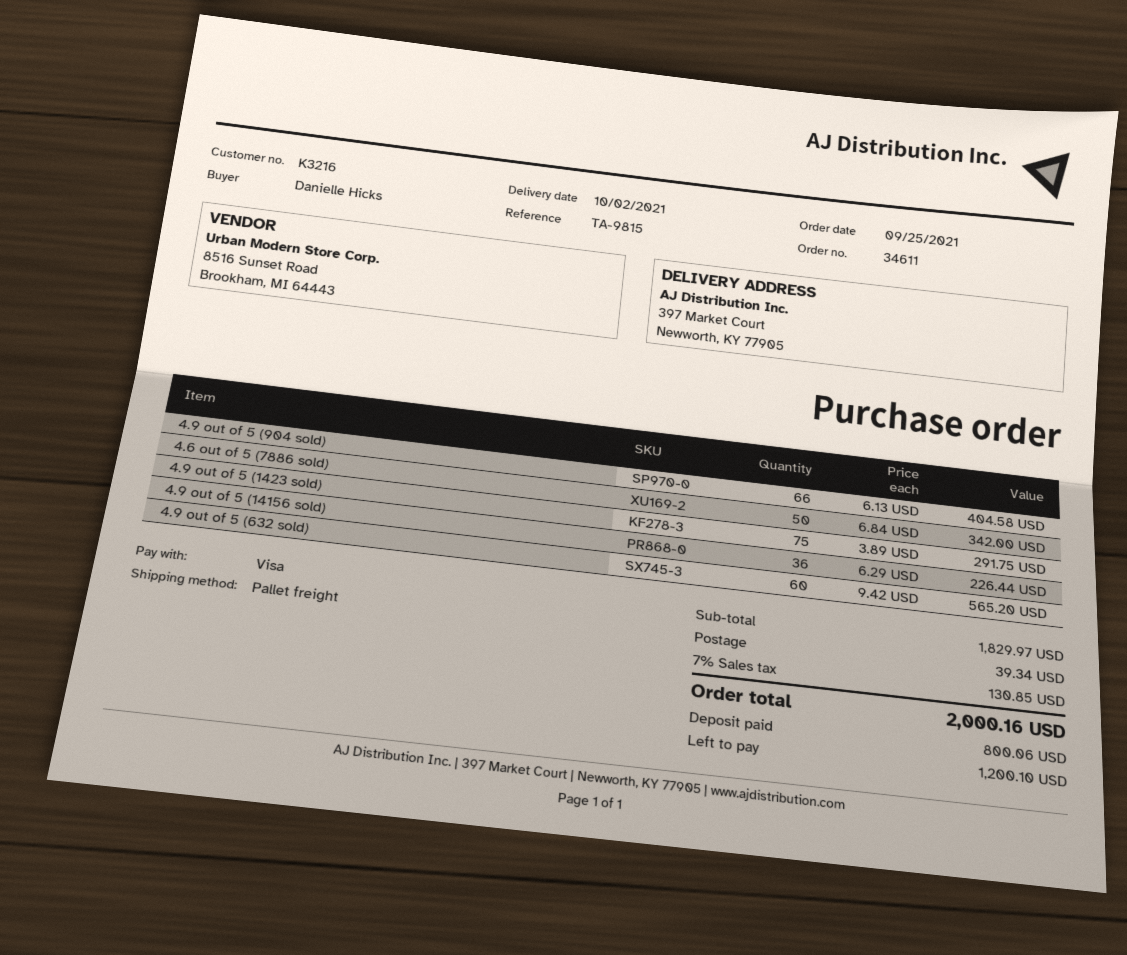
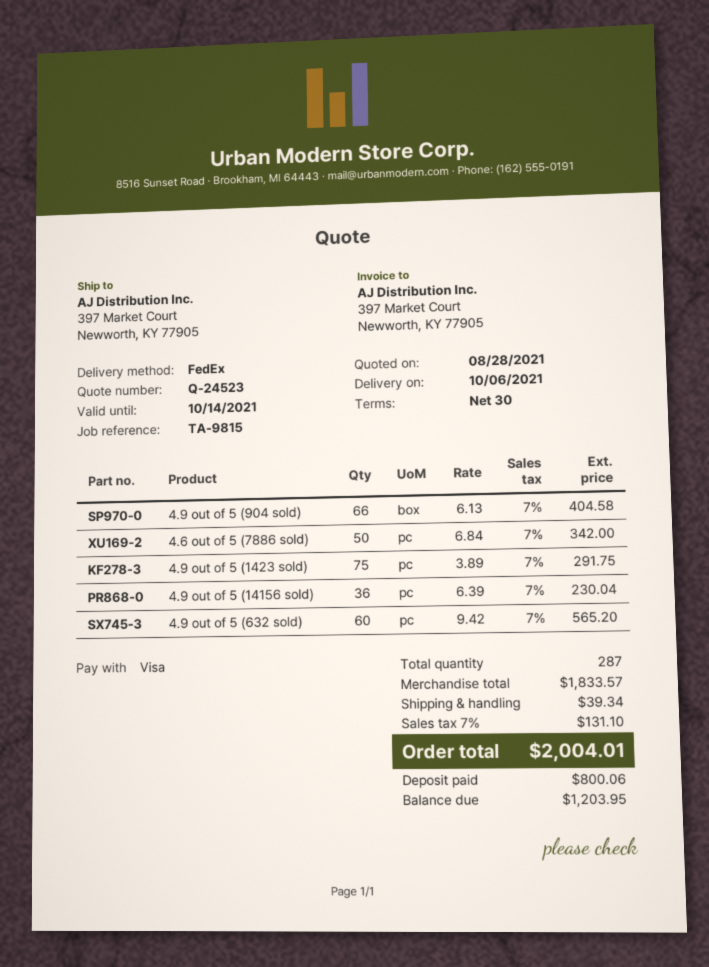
delivery date: 2021-10-02 -> 2021-10-06
shipping method: pallet freight -> FedEx
4.9 out of 5 (14156 sold): 36 x 6.29 = 226.44 -> 36 x 6.39 = 230.04
subtotal: 1829.97 -> 1833.57
tax: 7% = 130.85 -> 7% = 131.10
total: 2000.16 -> 2004.01
balance: 1200.10 -> 1203.95

